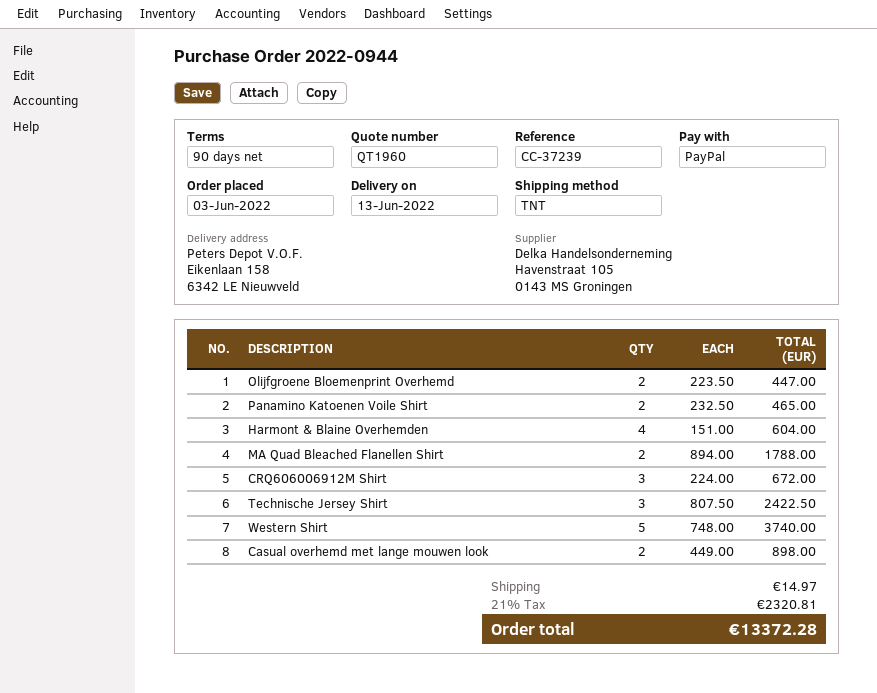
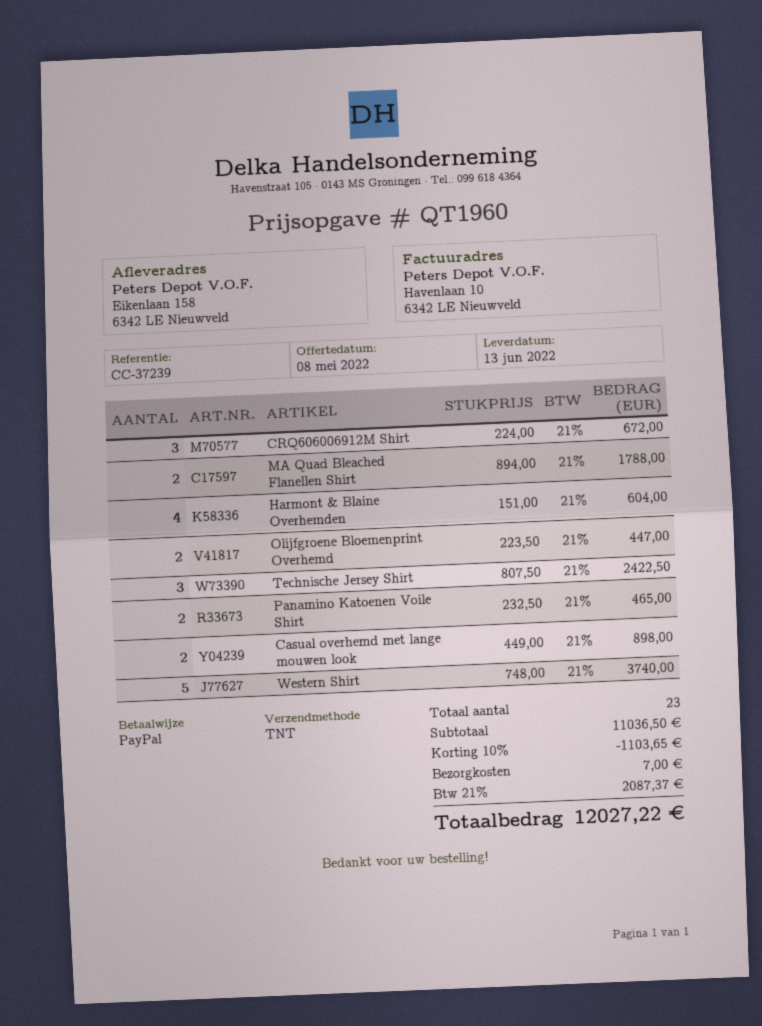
discount: none -> 10% = 1103.65
shipping: 14.97 -> 7.00
tax: 21% = 2320.81 -> 21% = 2087.37
total: 13372.28 -> 12027.22

